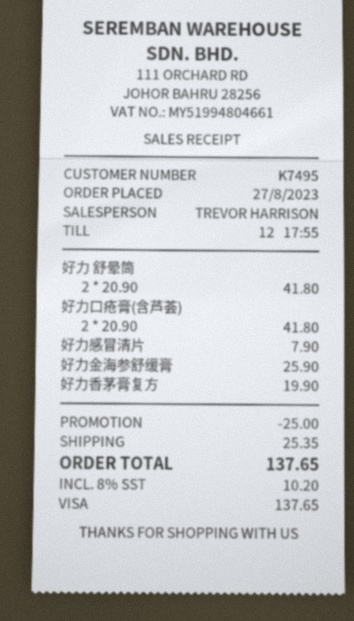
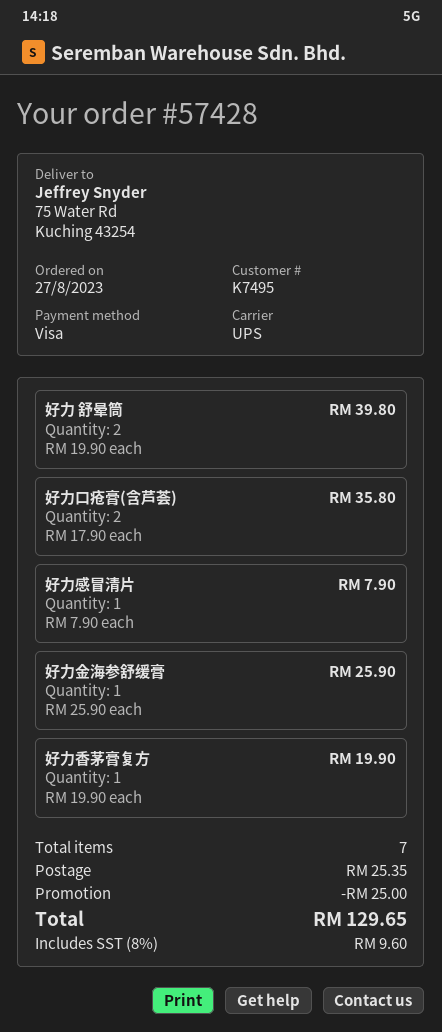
好力 舒晕筒: 2 x 20.90 = 41.80 -> 2 x 19.90 = 39.80
好力口疮膏(含芦荟): 2 x 20.90 = 41.80 -> 2 x 17.90 = 35.80
tax: 8% = 10.20 -> 8% = 9.60
total: 137.65 -> 129.65

